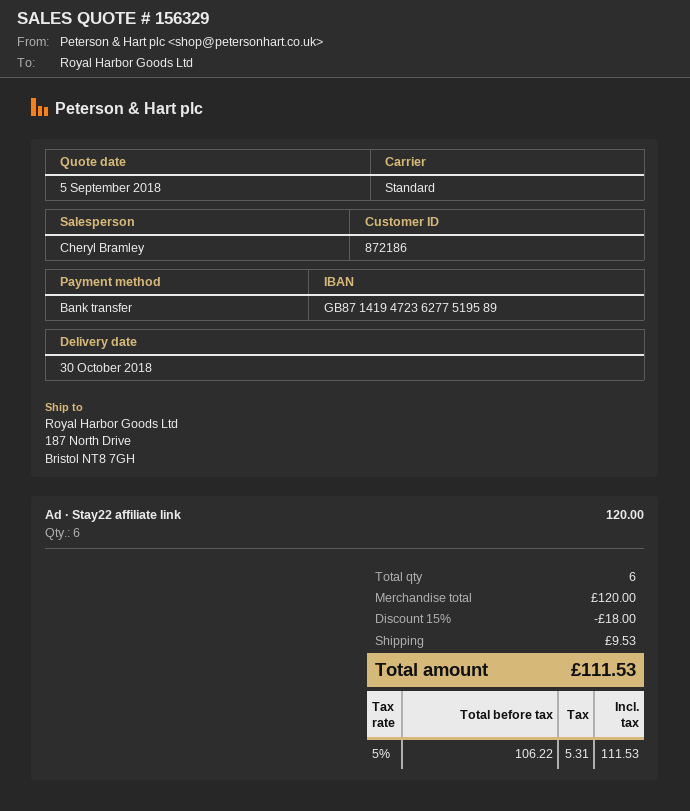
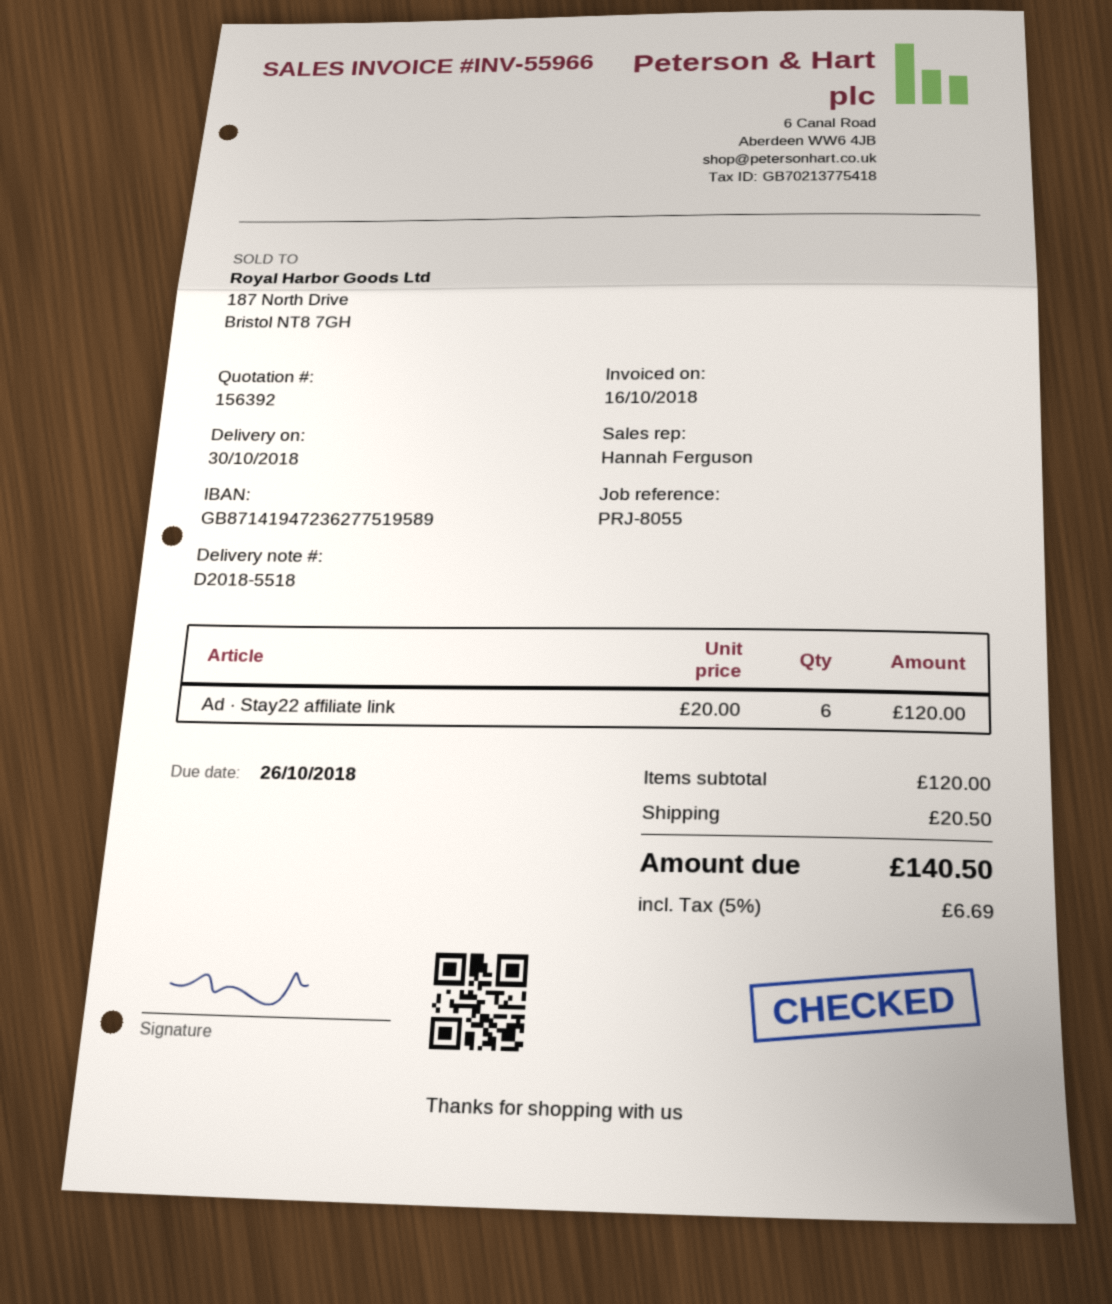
quote number: 156329 -> 156392
sales rep: Cheryl Bramley -> Hannah Ferguson
discount: 15% = 18.00 -> none
shipping: 9.53 -> 20.50
tax: 5% = 5.31 -> 5% = 6.69
total: 111.53 -> 140.50

